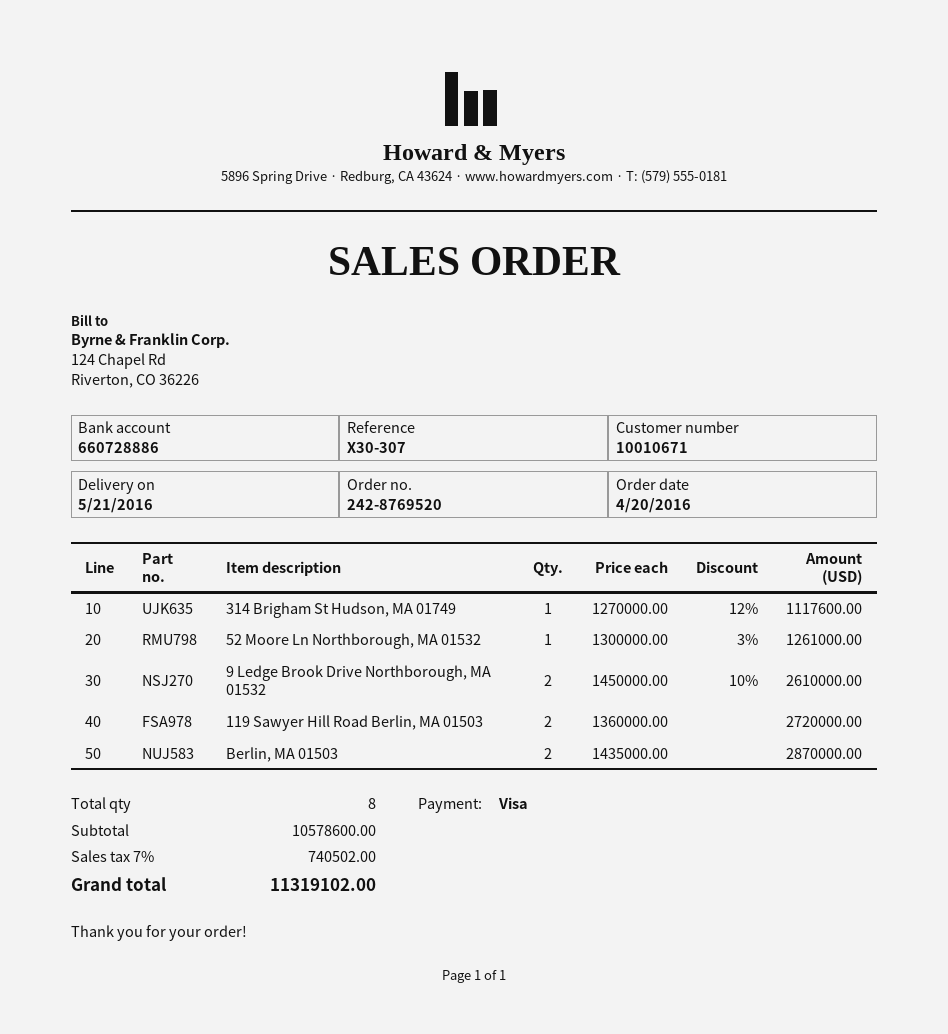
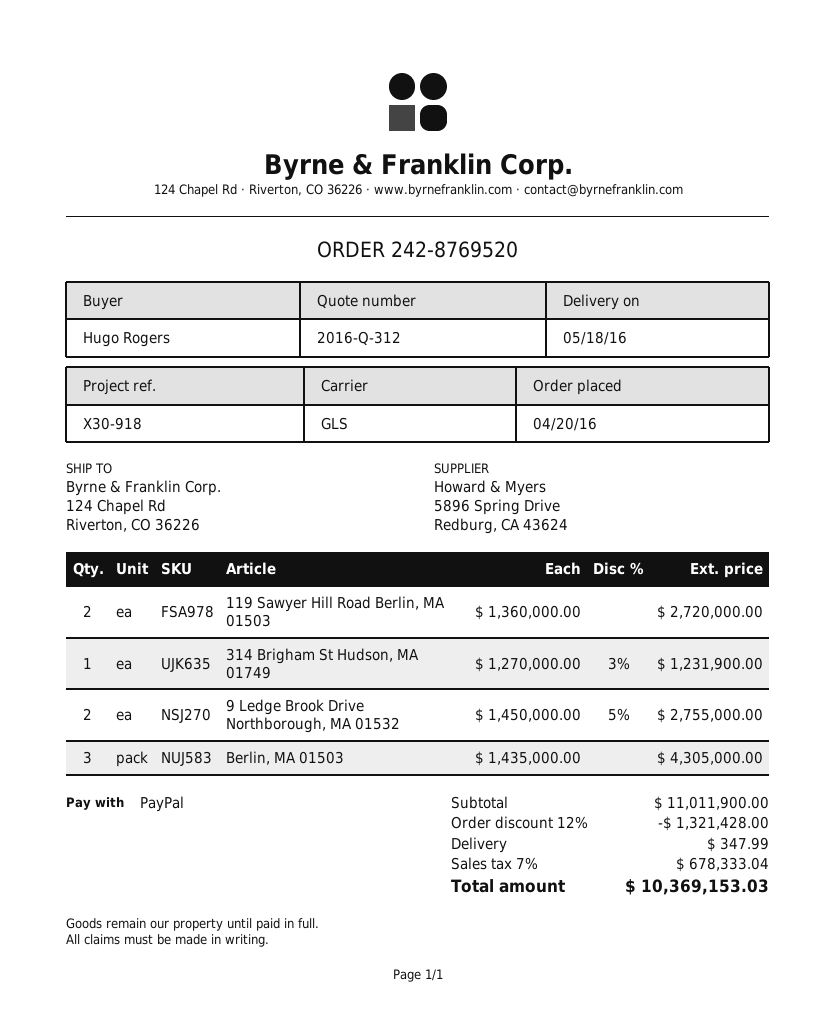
delivery date: 2016-05-21 -> 2016-05-18
reference: X30-307 -> X30-918
payment method: Visa -> PayPal
314 Brigham St Hudson, MA 01749: 1 x 1270000.00 - 12% = 1117600.00 -> 1 x 1270000.00 - 3% = 1231900.00
52 Moore Ln Northborough, MA 01532: 1 x 1300000.00 - 3% = 1261000.00 -> none
9 Ledge Brook Drive Northborough, MA 01532: 2 x 1450000.00 - 10% = 2610000.00 -> 2 x 1450000.00 - 5% = 2755000.00
Berlin, MA 01503: 2 x 1435000.00 = 2870000.00 -> 3 x 1435000.00 = 4305000.00
subtotal: 10578600.00 -> 11011900.00
discount: none -> 12% = 1321428.00
shipping: none -> 347.99
tax: 7% = 740502.00 -> 7% = 678333.04
total: 11319102.00 -> 10369153.03

